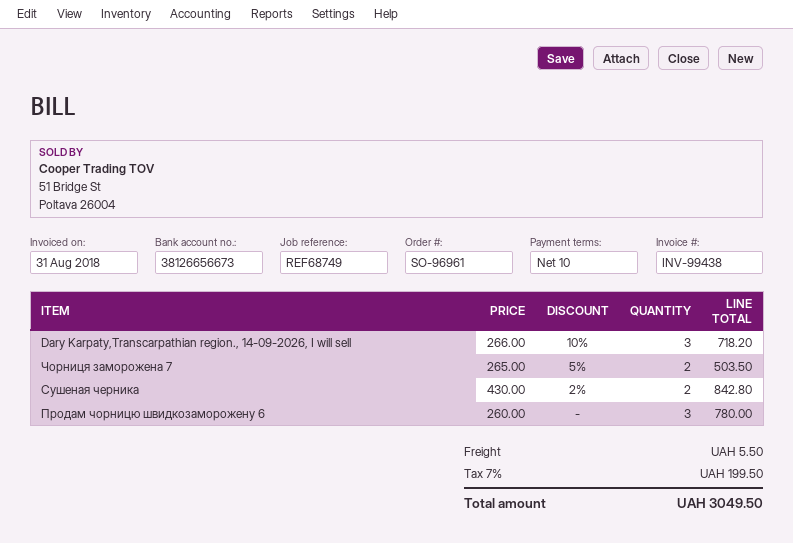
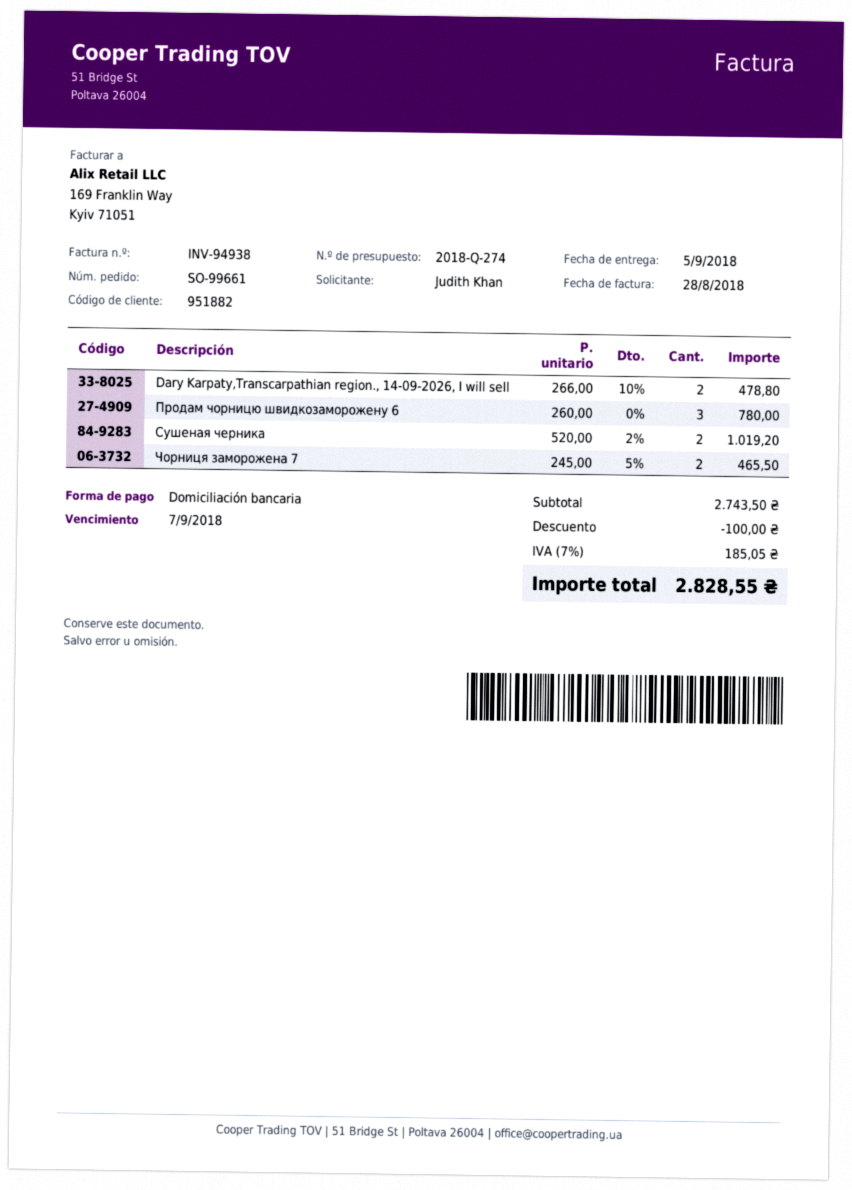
order number: SO-96961 -> SO-99661
invoice number: INV-99438 -> INV-94938
invoice date: 2018-08-31 -> 2018-08-28
Dary Karpaty,Transcarpathian region., 14-09-2026, I will sell: 3 x 266.00 - 10% = 718.20 -> 2 x 266.00 - 10% = 478.80
Чорниця заморожена 7: 2 x 265.00 - 5% = 503.50 -> 2 x 245.00 - 5% = 465.50
Сушеная черника: 2 x 430.00 - 2% = 842.80 -> 2 x 520.00 - 2% = 1019.20
discount: none -> 100.00
shipping: 5.50 -> none
tax: 7% = 199.50 -> 7% = 185.05
total: 3049.50 -> 2828.55

